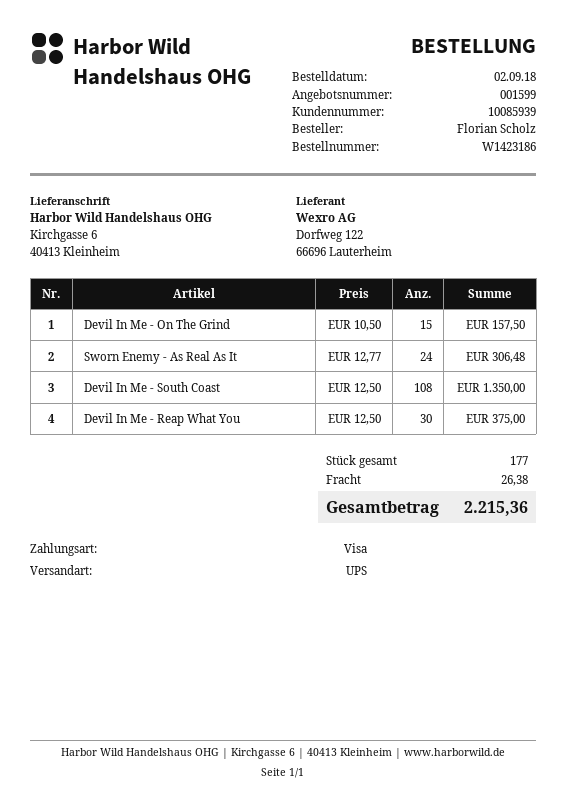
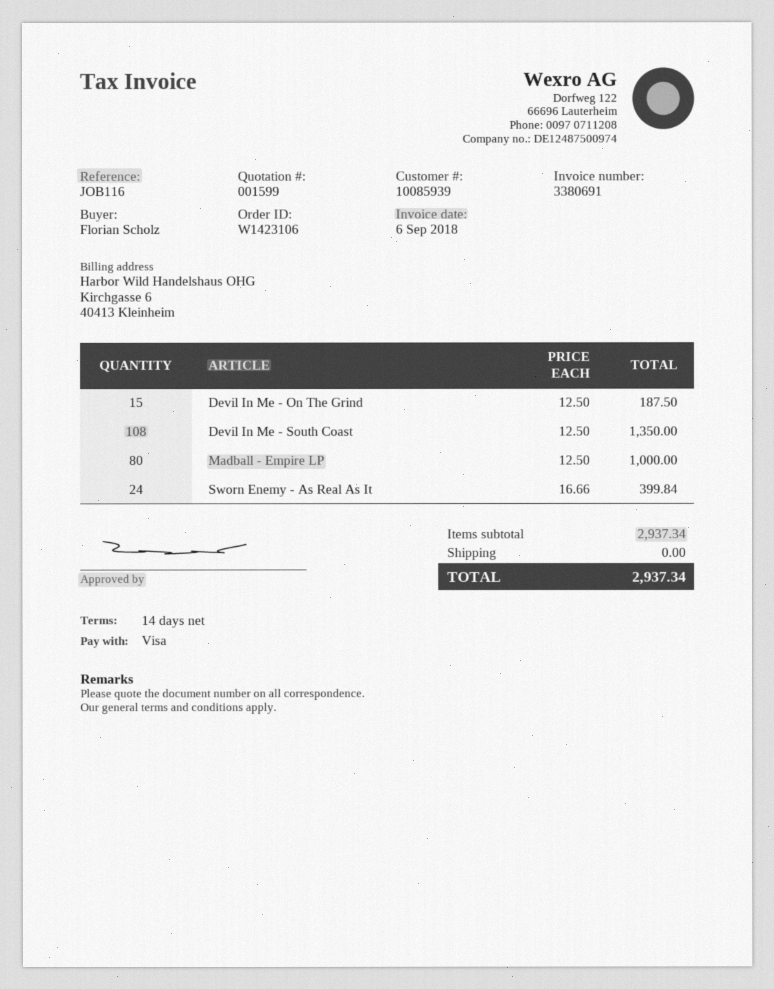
order number: W1423186 -> W1423106
Devil In Me - On The Grind: 15 x 10.50 = 157.50 -> 15 x 12.50 = 187.50
Sworn Enemy - As Real As It: 24 x 12.77 = 306.48 -> 24 x 16.66 = 399.84
Devil In Me - Reap What You: 30 x 12.50 = 375.00 -> none
Madball - Empire LP: none -> 80 x 12.50 = 1000.00
shipping: 26.38 -> 0.00
total: 2215.36 -> 2937.34

